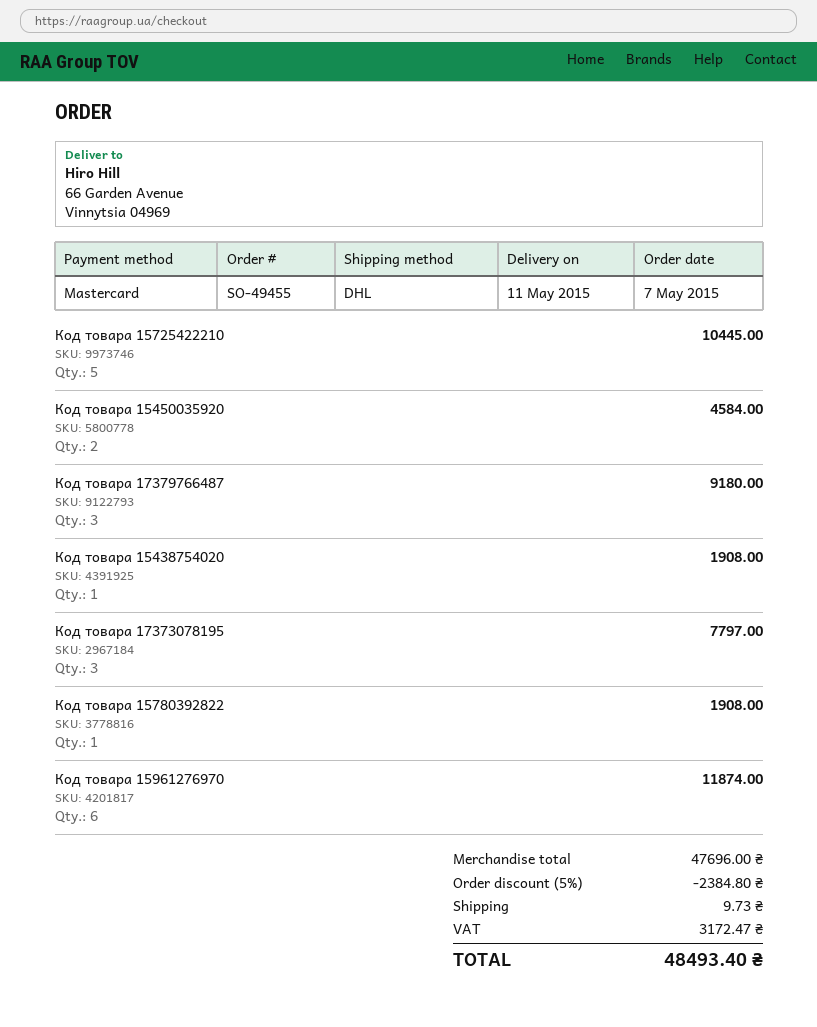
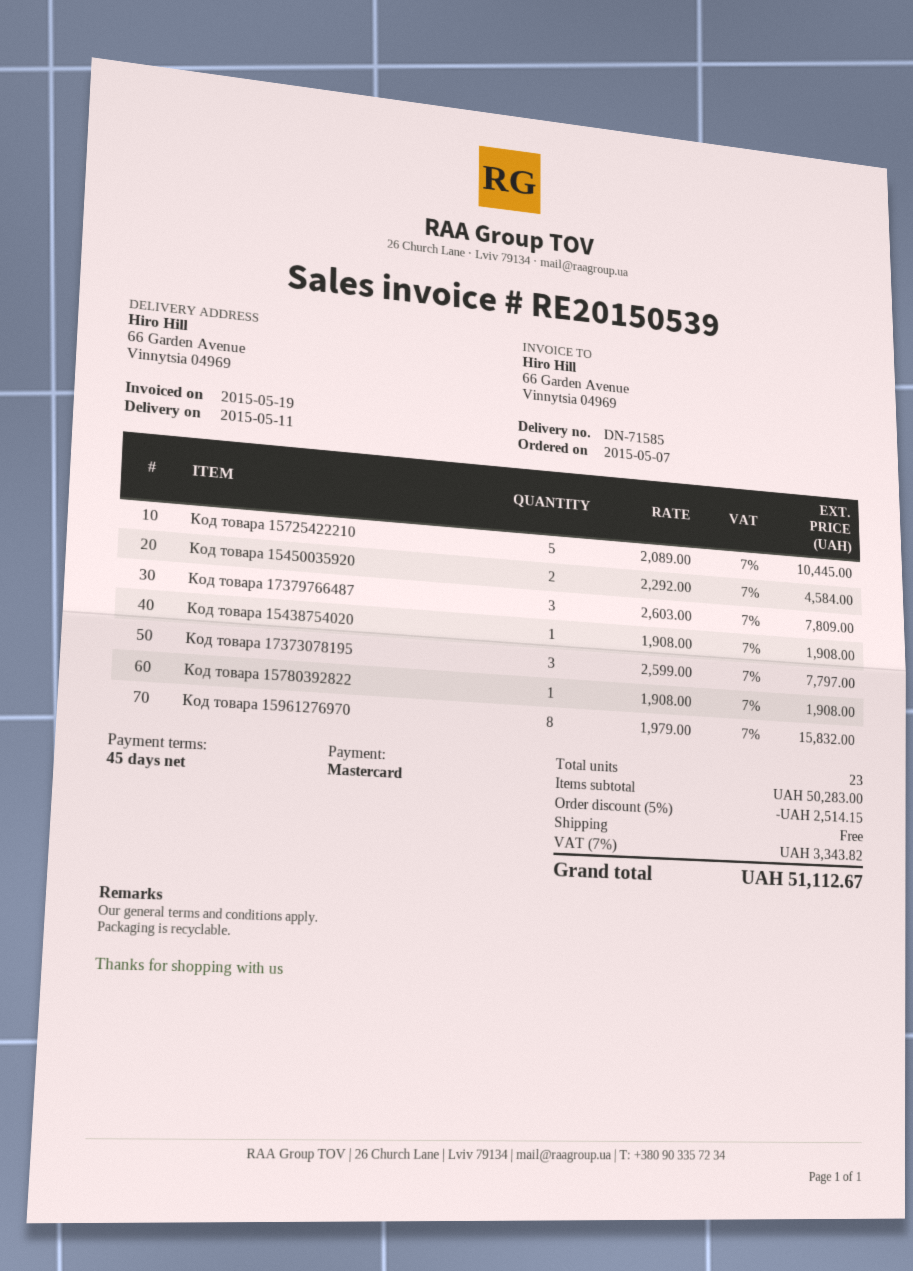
Код товара 17379766487: 3 for 9180.00 -> 3 for 7809.00
Код товара 15961276970: 6 for 11874.00 -> 8 for 15832.00
subtotal: 47696.00 -> 50283.00
discount: 5% = 2384.80 -> 5% = 2514.15
shipping: 9.73 -> 0.00
tax: 3172.47 -> 3343.82
total: 48493.40 -> 51112.67

